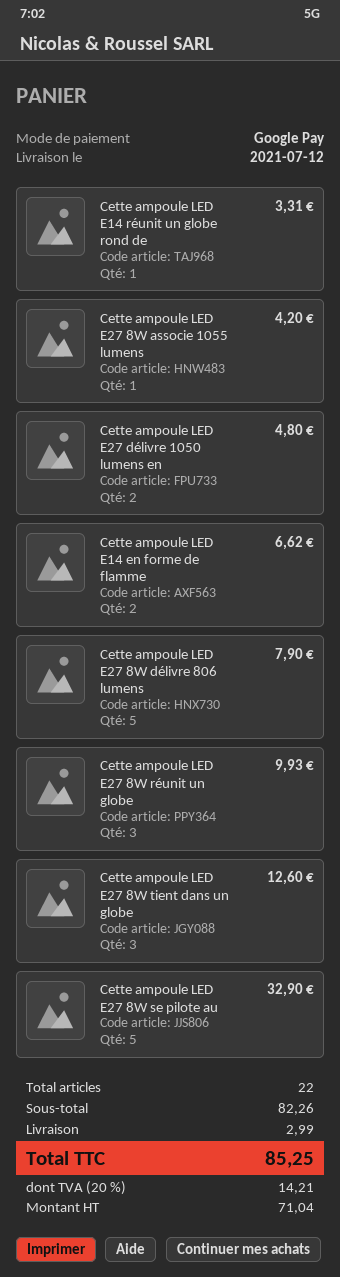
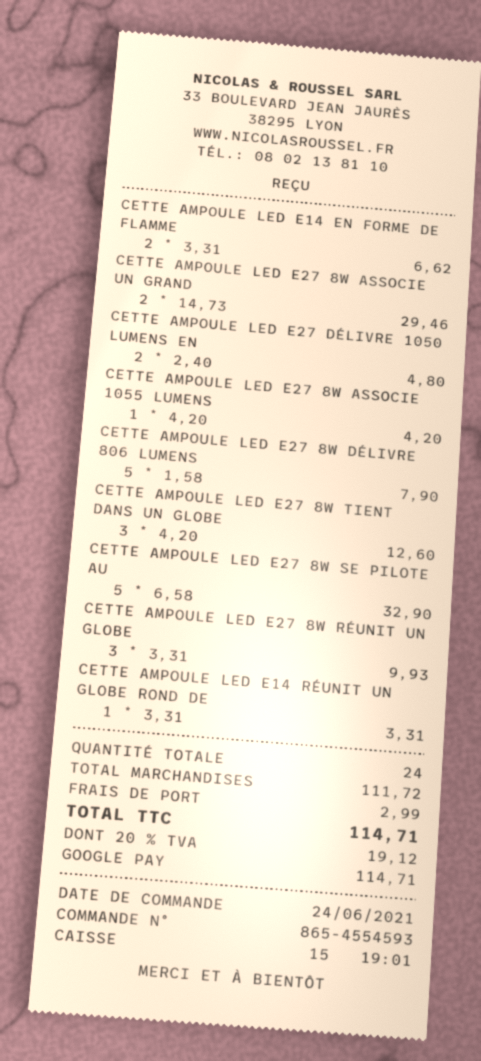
CETTE AMPOULE LED E27 8W ASSOCIE UN GRAND: none -> 2 for 29.46
total quantity: 22 -> 24
subtotal: 82.26 -> 111.72
tax: 20% = 14.21 -> 20% = 19.12
total: 85.25 -> 114.71

